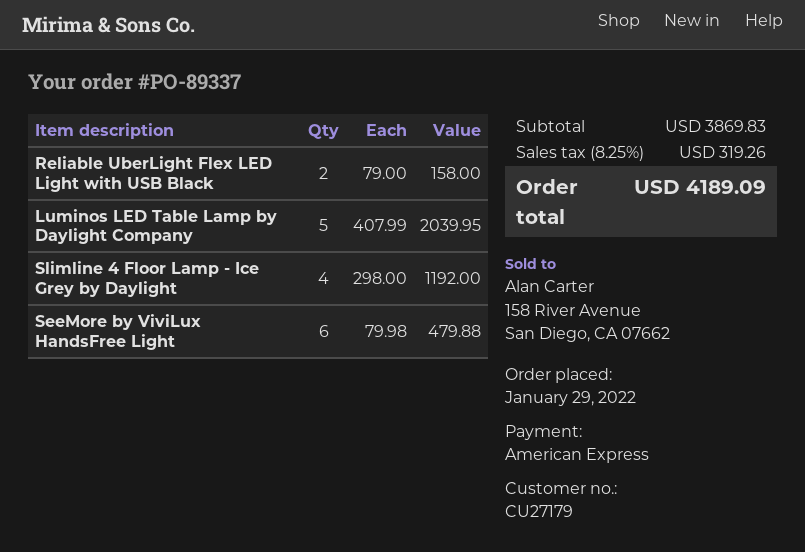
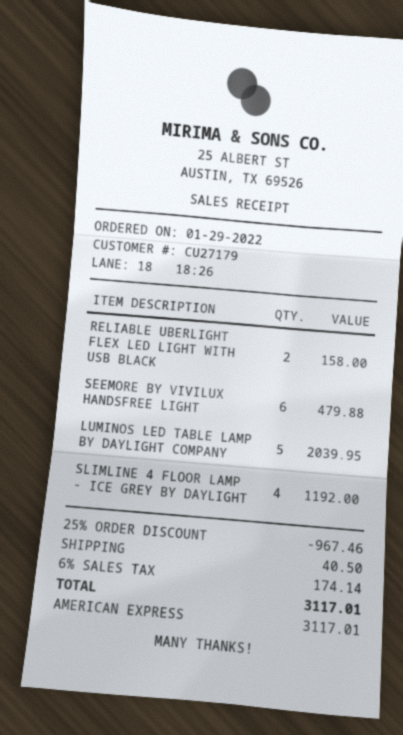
discount: none -> 25% = 967.46
shipping: none -> 40.50
tax: 8.25% = 319.26 -> 6% = 174.14
total: 4189.09 -> 3117.01

